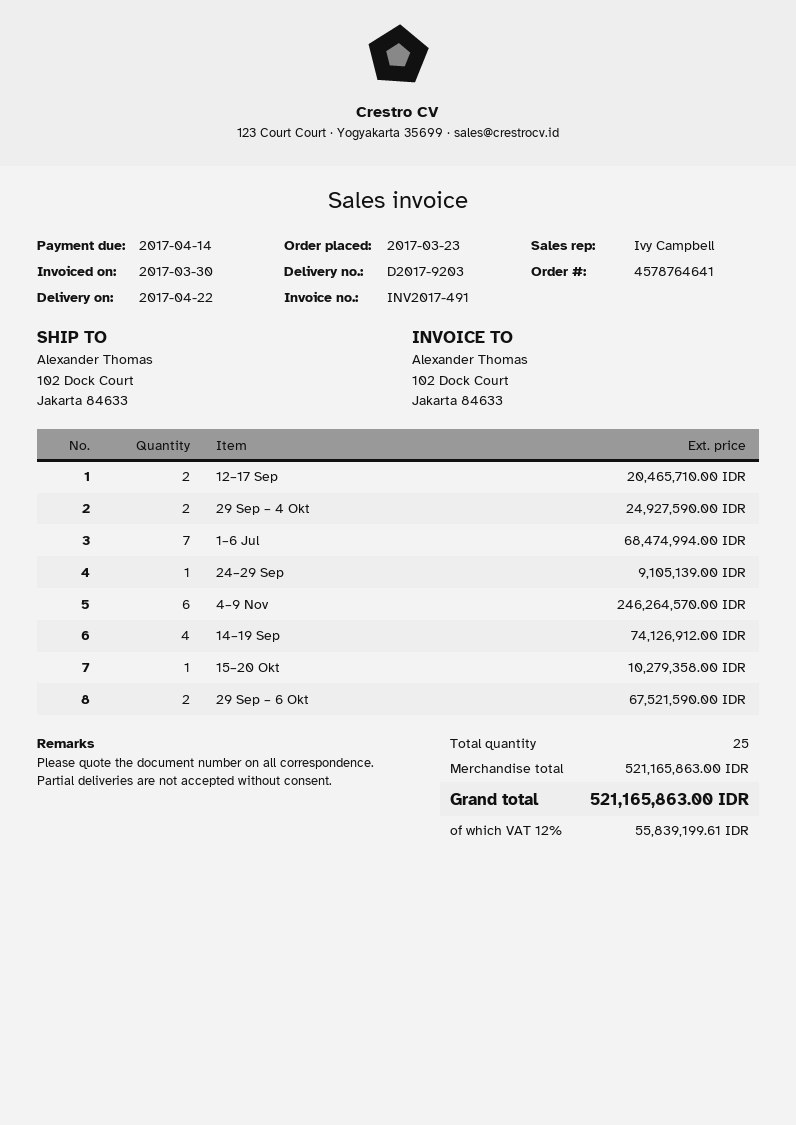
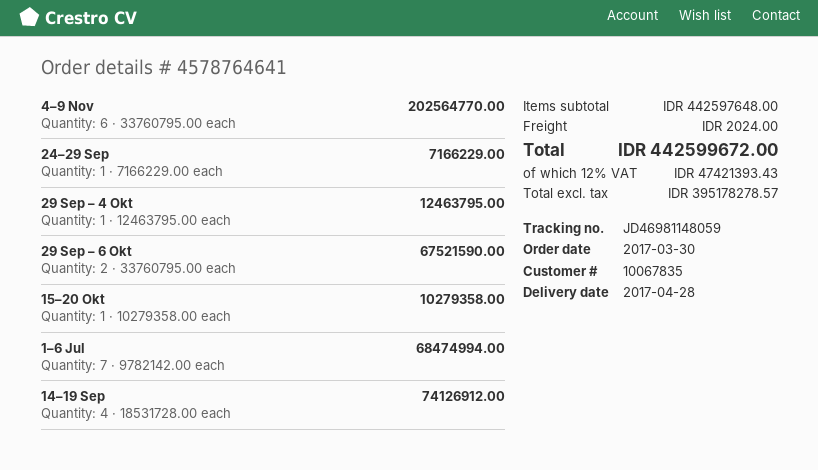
order date: 2017-03-23 -> 2017-03-30
delivery date: 2017-04-22 -> 2017-04-28
12–17 Sep: 2 for 20465710.00 -> none
29 Sep – 4 Okt: 2 for 24927590.00 -> 1 for 12463795.00
24–29 Sep: 1 for 9105139.00 -> 1 for 7166229.00
4–9 Nov: 6 for 246264570.00 -> 6 for 202564770.00
subtotal: 521165863.00 -> 442597648.00
shipping: none -> 2024.00
tax: 12% = 55839199.61 -> 12% = 47421393.43
total: 521165863.00 -> 442599672.00

